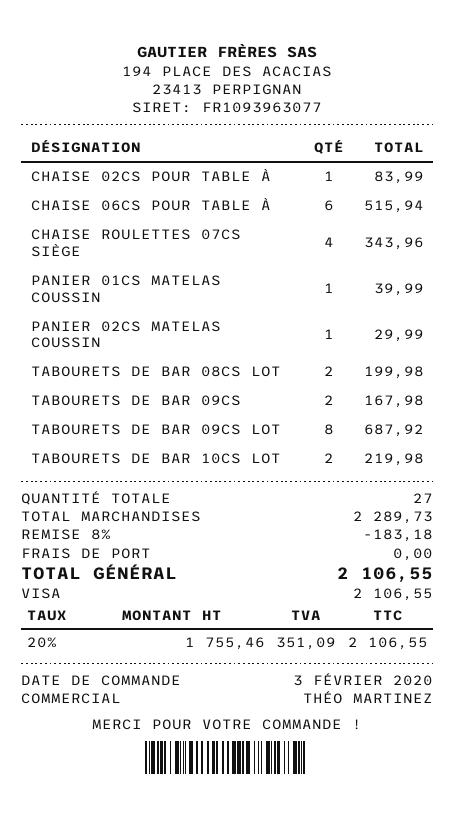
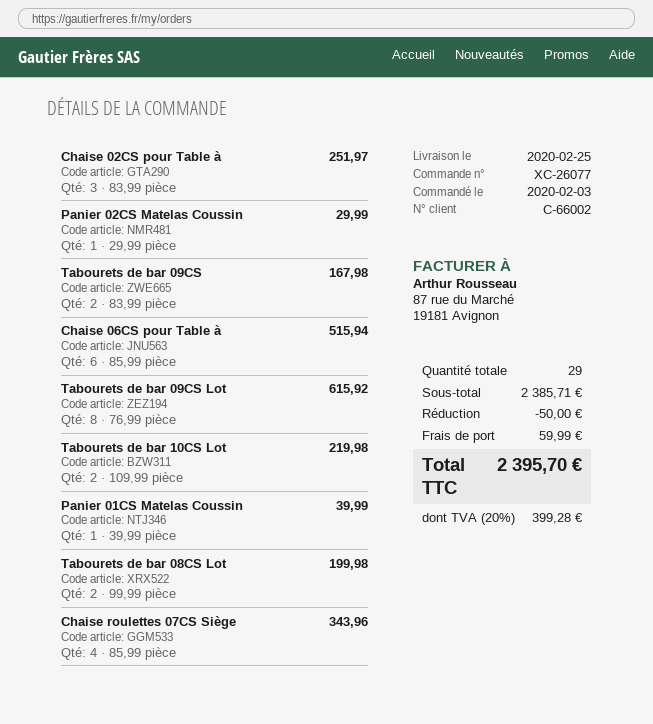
CHAISE 02CS POUR TABLE À: 1 for 83.99 -> 3 for 251.97
TABOURETS DE BAR 09CS LOT: 8 for 687.92 -> 8 for 615.92
total quantity: 27 -> 29
subtotal: 2289.73 -> 2385.71
discount: 183.18 -> 50.00
shipping: 0.00 -> 59.99
tax: 20% = 351.09 -> 20% = 399.28
total: 2106.55 -> 2395.70

